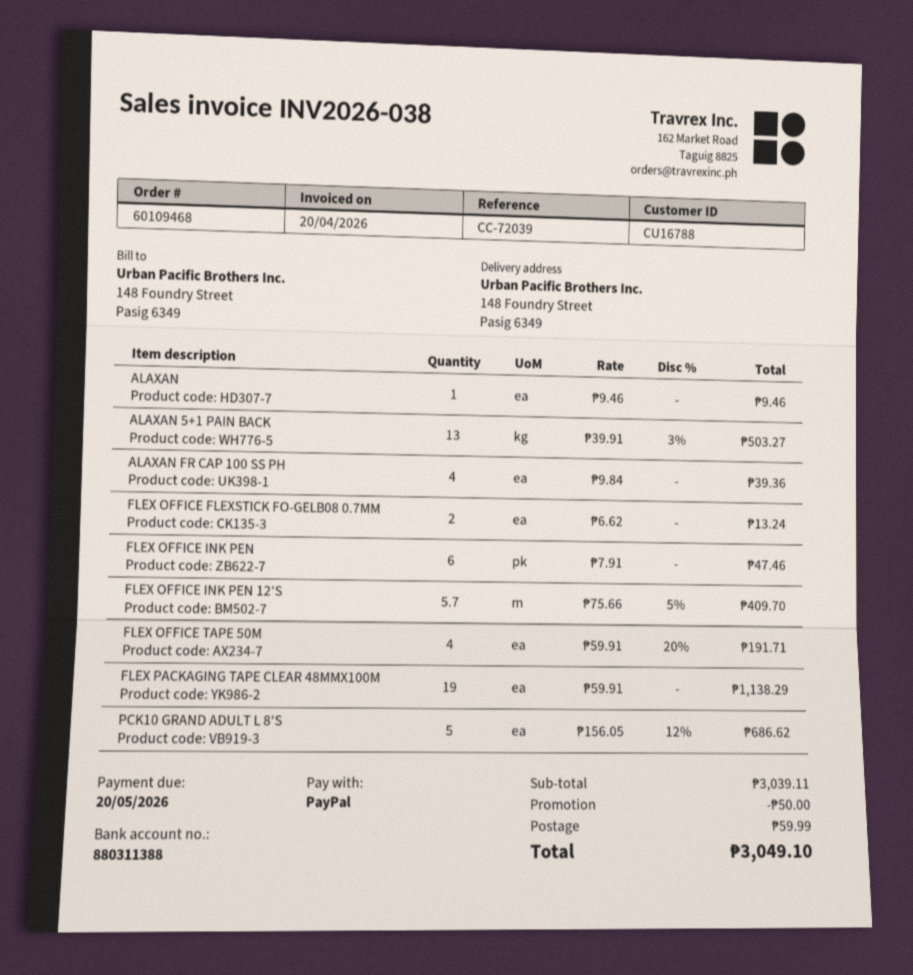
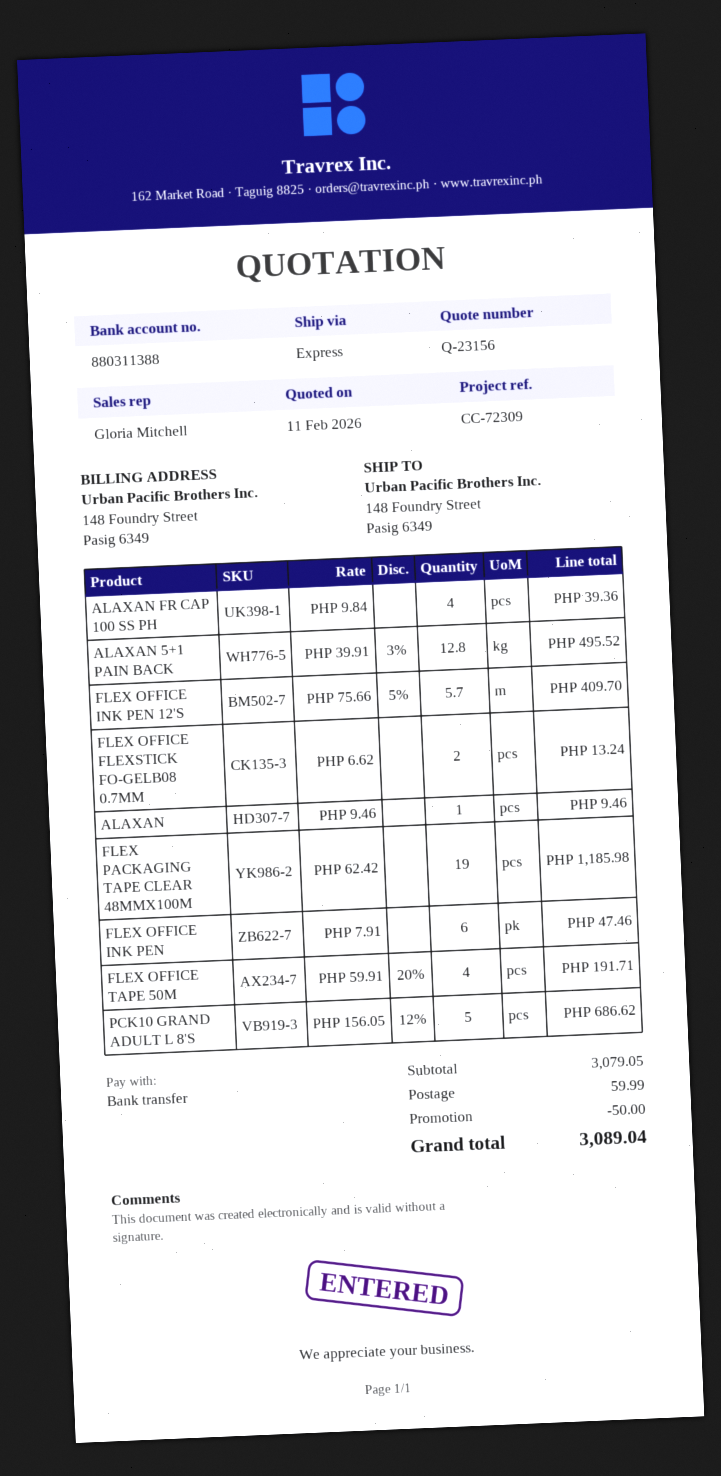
reference: CC-72039 -> CC-72309
payment method: PayPal -> bank transfer
ALAXAN 5+1 PAIN BACK: 13 x 39.91 - 3% = 503.27 -> 12.8 x 39.91 - 3% = 495.52
FLEX PACKAGING TAPE CLEAR 48MMX100M: 19 x 59.91 = 1138.29 -> 19 x 62.42 = 1185.98
subtotal: 3039.11 -> 3079.05
total: 3049.10 -> 3089.04

